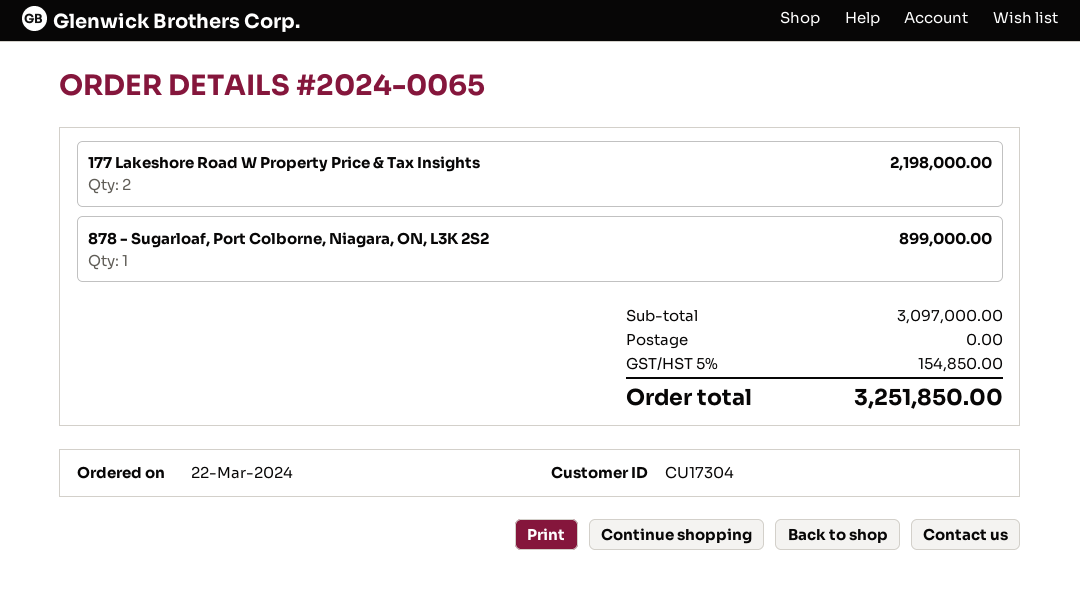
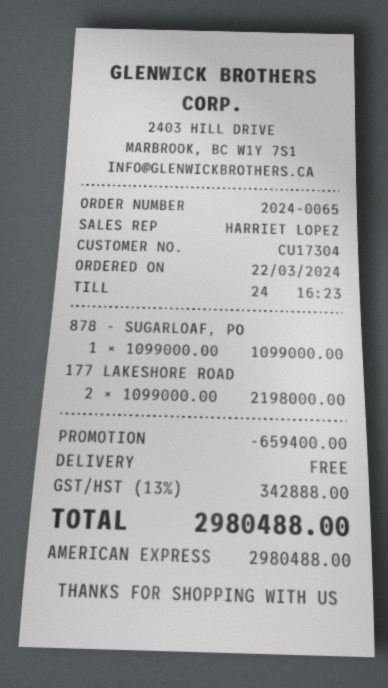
878 - Sugarloaf, Port Colborne, Niagara, ON, L3K 2S2: 1 for 899000.00 -> 1 for 1099000.00
discount: none -> 659400.00
tax: 5% = 154850.00 -> 13% = 342888.00
total: 3251850.00 -> 2980488.00

